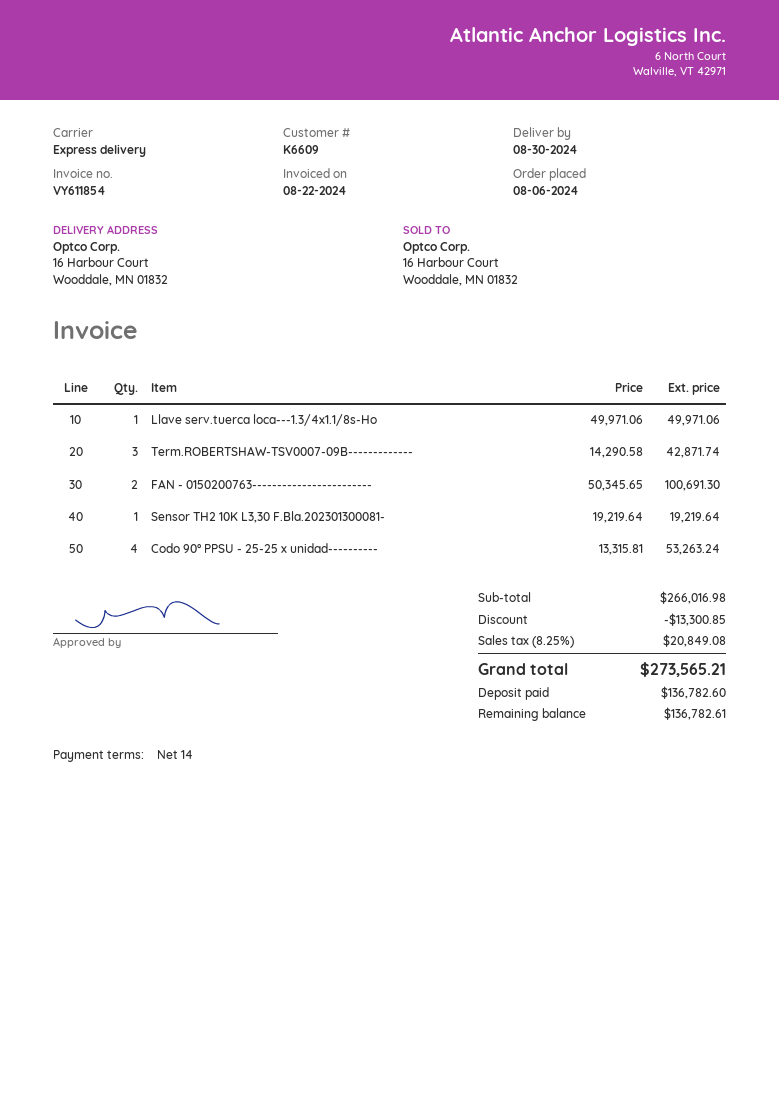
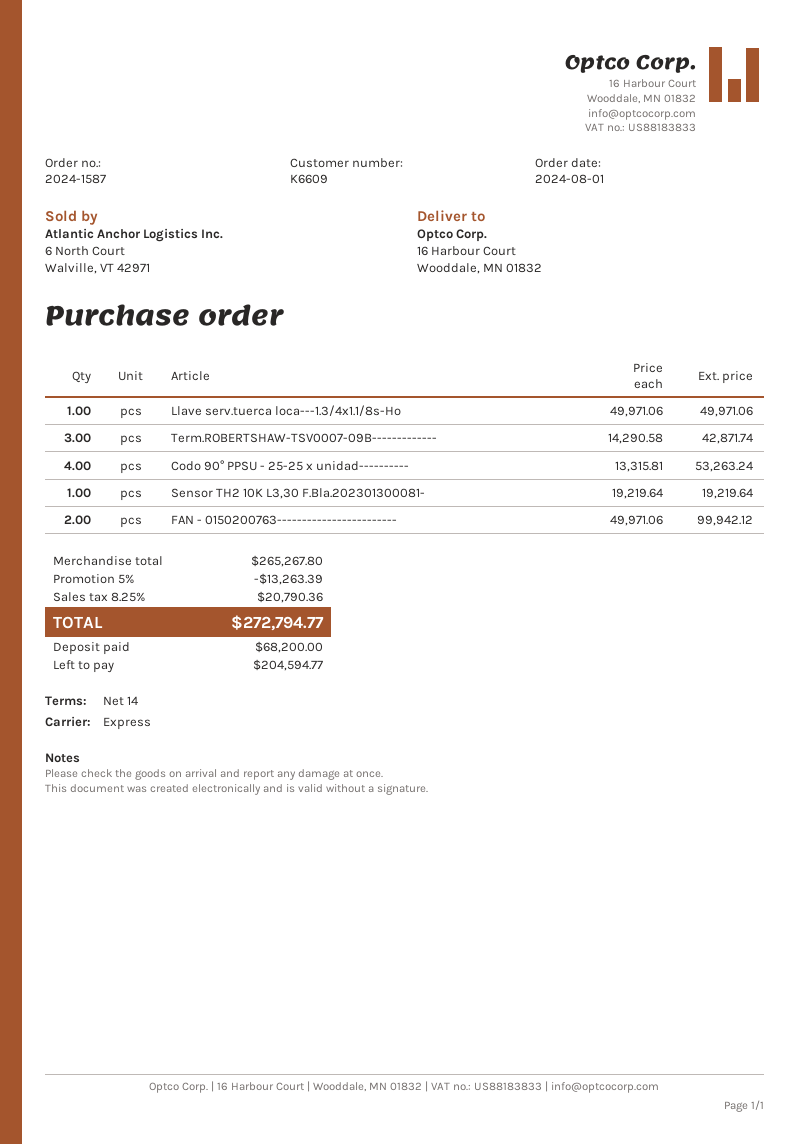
order date: 2024-08-06 -> 2024-08-01
FAN - 0150200763------------------------: 2 x 50345.65 = 100691.30 -> 2 x 49971.06 = 99942.12
subtotal: 266016.98 -> 265267.80
discount: 13300.85 -> 13263.39
tax: 8.25% = 20849.08 -> 8.25% = 20790.36
total: 273565.21 -> 272794.77
deposit: 136782.60 -> 68200.00
balance: 136782.61 -> 204594.77

